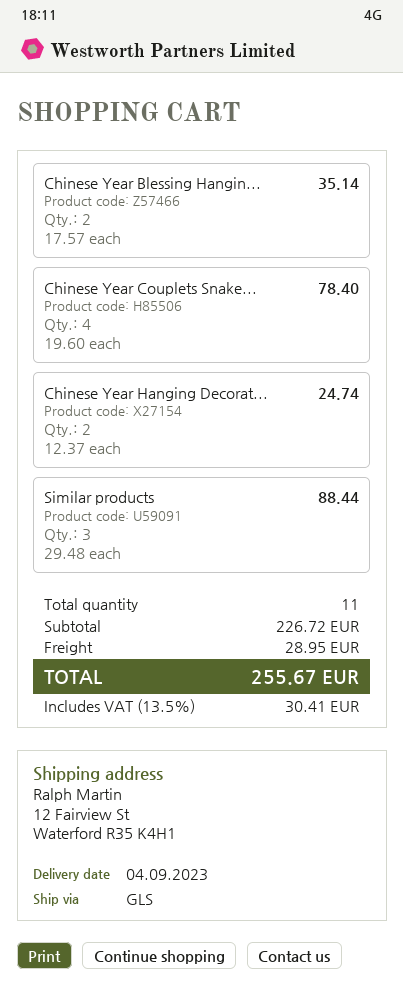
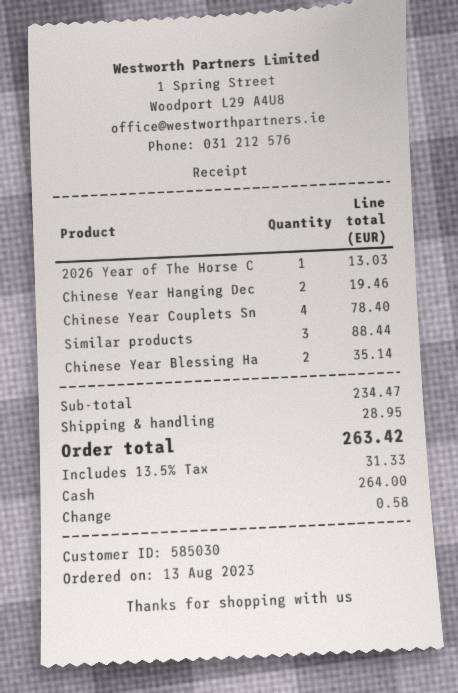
Chinese Year Hanging Decorat...: 2 for 24.74 -> 2 for 19.46
2026 Year of The Horse C: none -> 1 for 13.03
subtotal: 226.72 -> 234.47
tax: 13.5% = 30.41 -> 13.5% = 31.33
total: 255.67 -> 263.42

